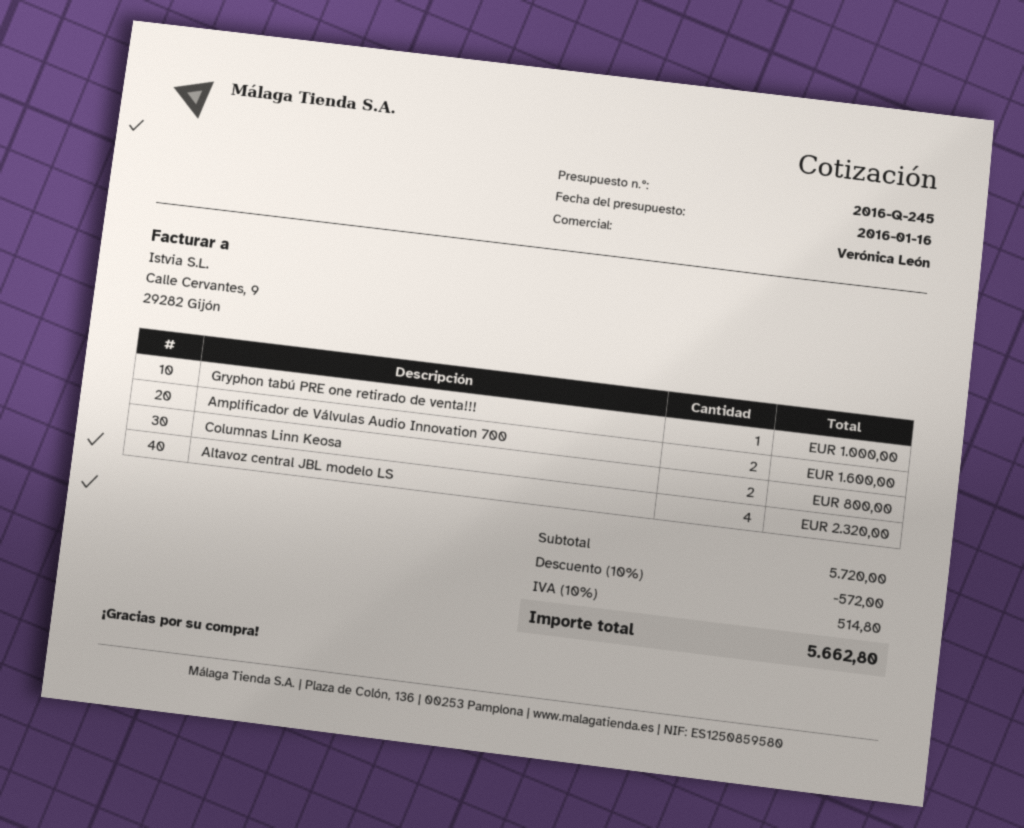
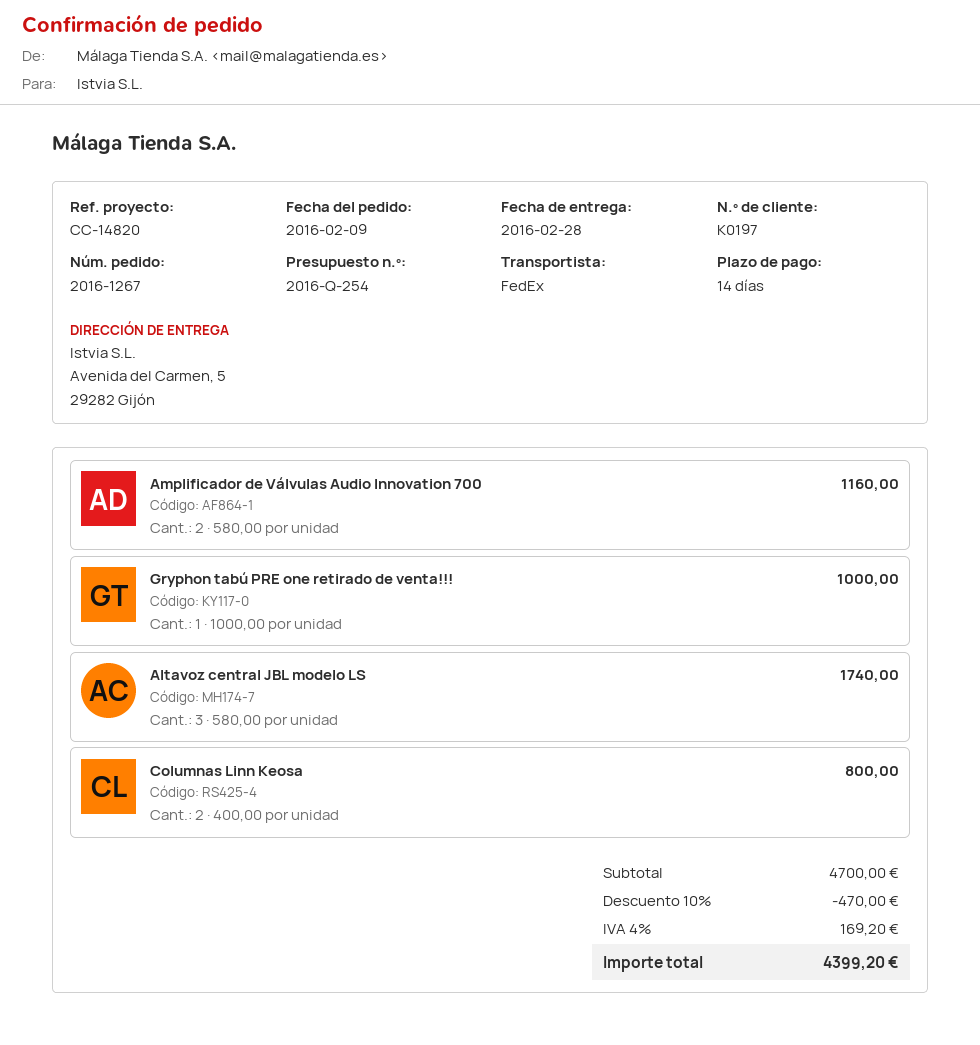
quote number: 2016-Q-245 -> 2016-Q-254
Amplificador de Válvulas Audio Innovation 700: 2 for 1600.00 -> 2 for 1160.00
Altavoz central JBL modelo LS: 4 for 2320.00 -> 3 for 1740.00
subtotal: 5720.00 -> 4700.00
discount: 10% = 572.00 -> 10% = 470.00
tax: 10% = 514.80 -> 4% = 169.20
total: 5662.80 -> 4399.20

